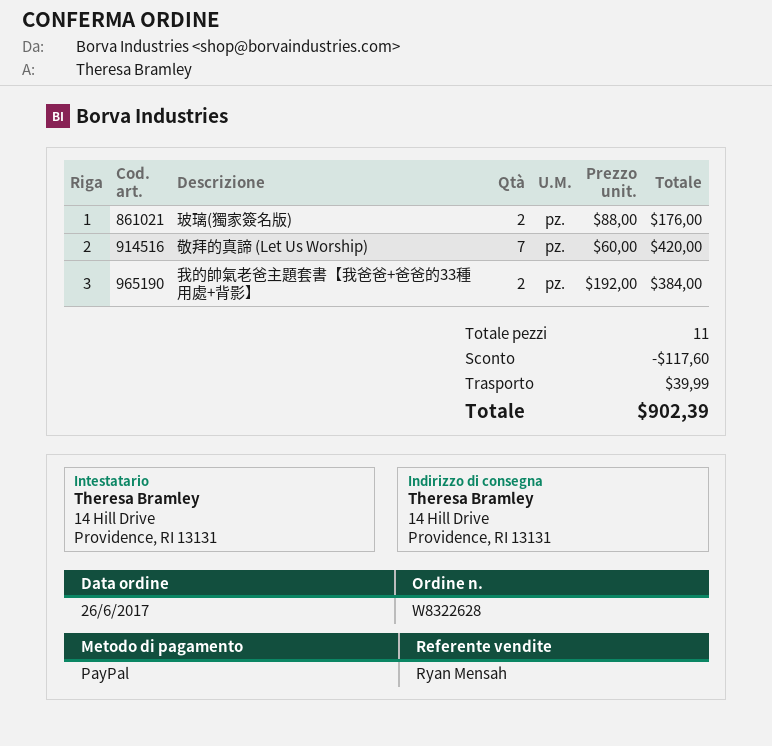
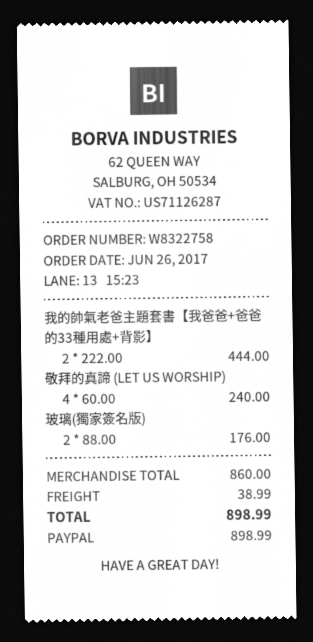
order number: W8322628 -> W8322758
敬拜的真諦 (Let Us Worship): 7 x 60.00 = 420.00 -> 4 x 60.00 = 240.00
我的帥氣老爸主題套書【我爸爸+爸爸的33種用處+背影】: 2 x 192.00 = 384.00 -> 2 x 222.00 = 444.00
discount: 117.60 -> none
shipping: 39.99 -> 38.99
total: 902.39 -> 898.99

